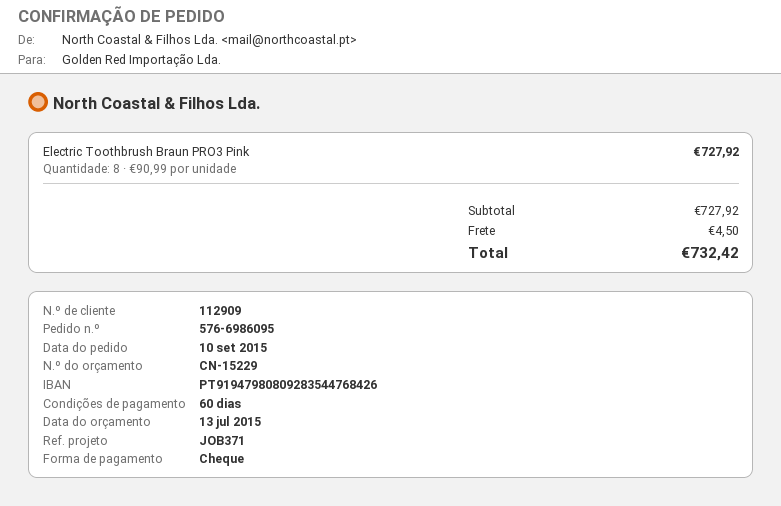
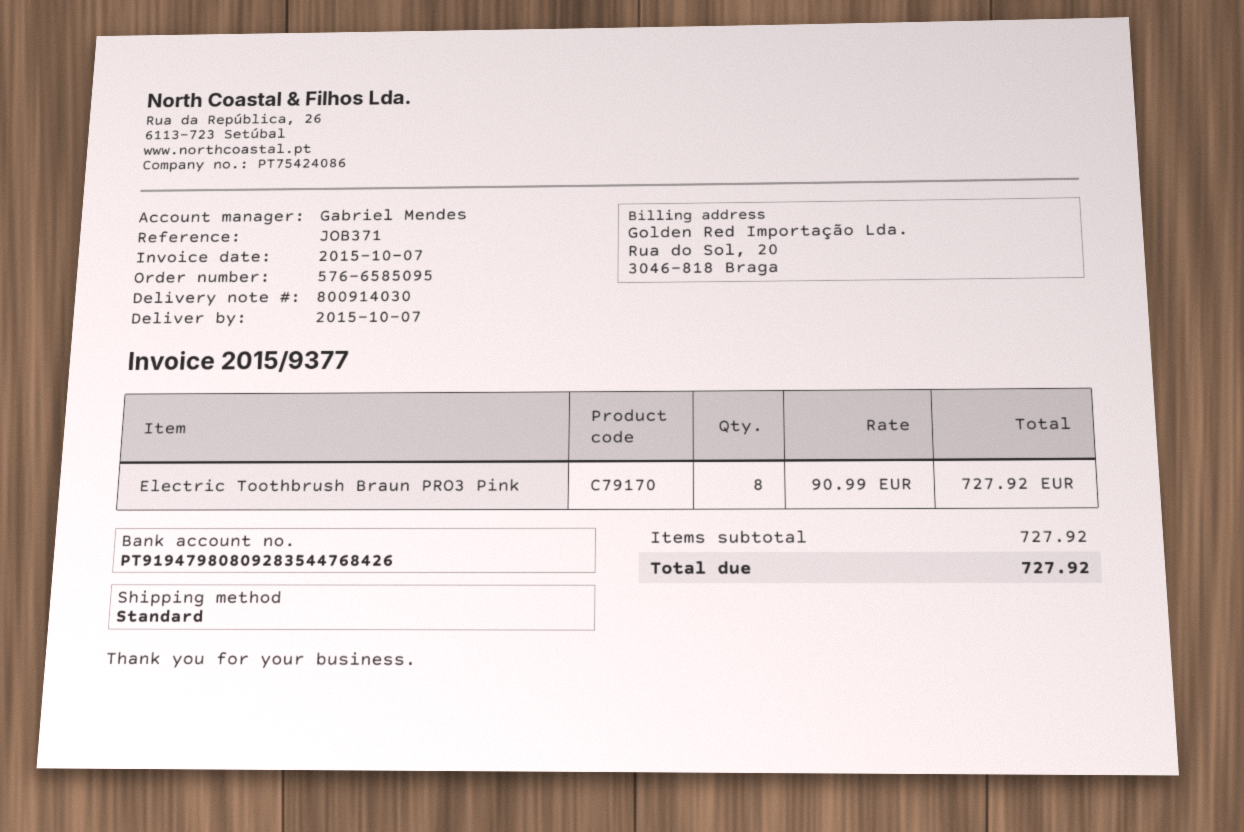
order number: 576-6986095 -> 576-6585095
shipping: 4.50 -> none
total: 732.42 -> 727.92

